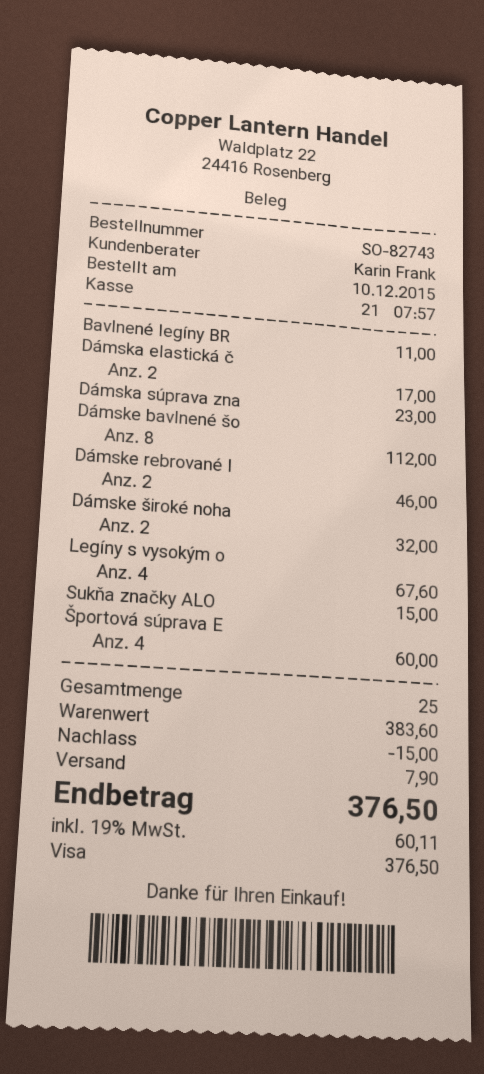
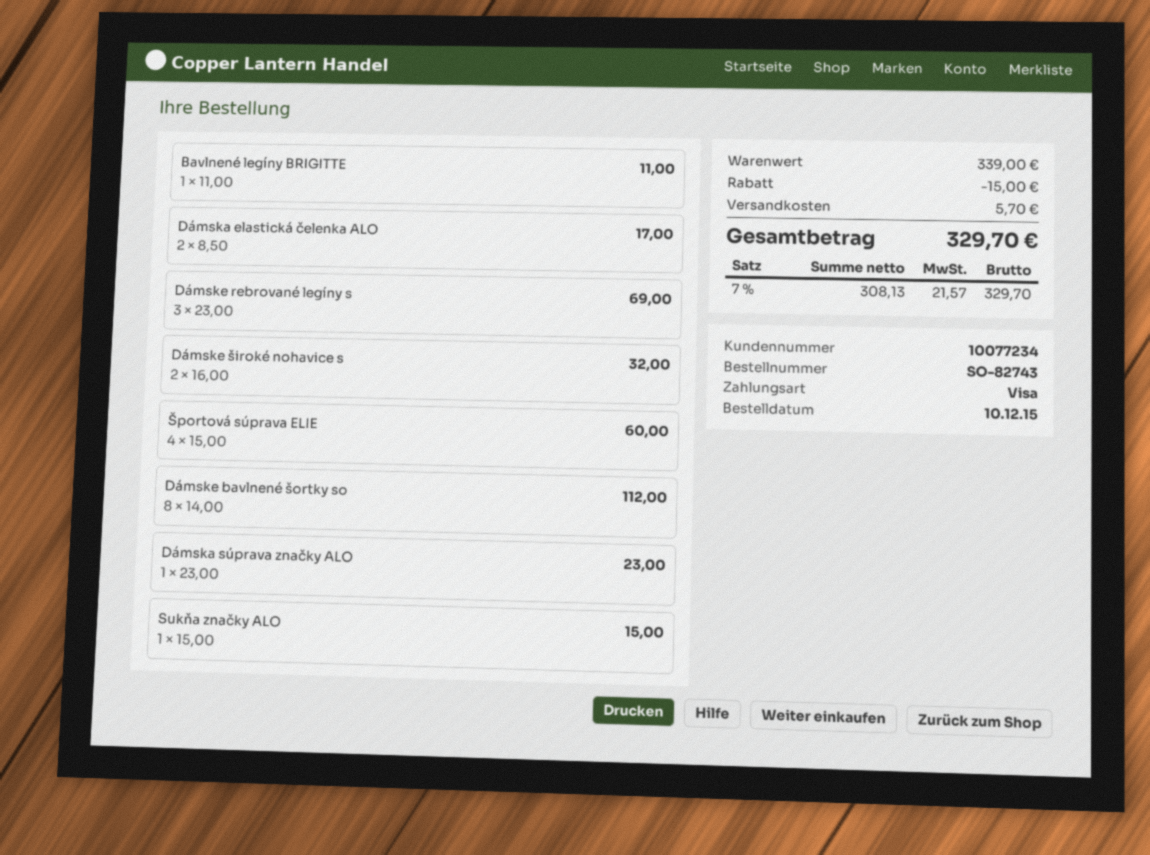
Dámske rebrované l: 2 for 46.00 -> 3 for 69.00
Legíny s vysokým o: 4 for 67.60 -> none
subtotal: 383.60 -> 339.00
shipping: 7.90 -> 5.70
tax: 19% = 60.11 -> 7% = 21.57
total: 376.50 -> 329.70

